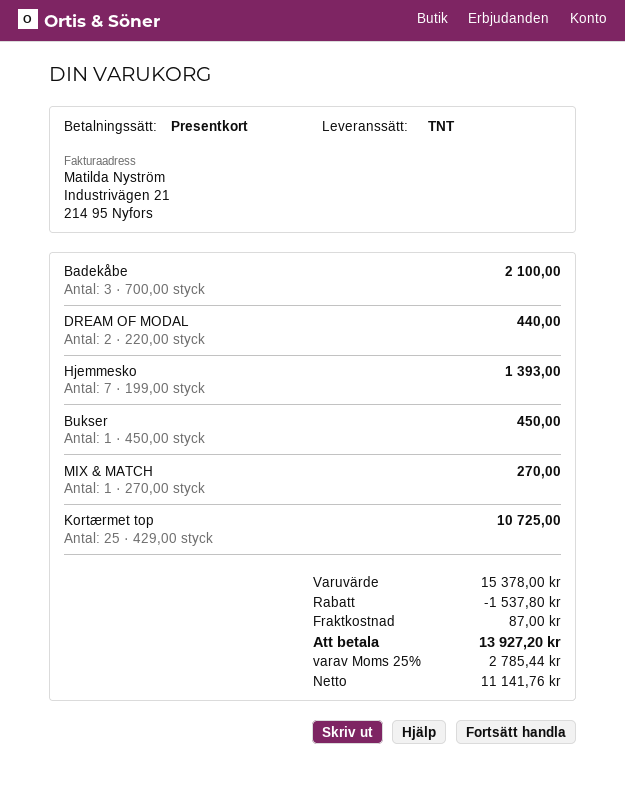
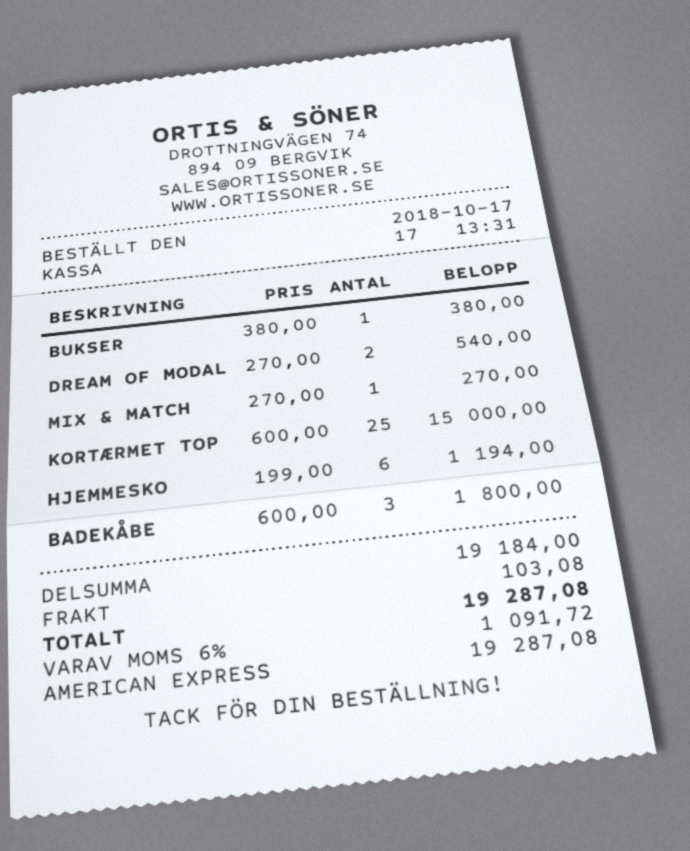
payment method: gift card -> American Express
Badekåbe: 3 x 700.00 = 2100.00 -> 3 x 600.00 = 1800.00
DREAM OF MODAL: 2 x 220.00 = 440.00 -> 2 x 270.00 = 540.00
Hjemmesko: 7 x 199.00 = 1393.00 -> 6 x 199.00 = 1194.00
Bukser: 1 x 450.00 = 450.00 -> 1 x 380.00 = 380.00
Kortærmet top: 25 x 429.00 = 10725.00 -> 25 x 600.00 = 15000.00
subtotal: 15378.00 -> 19184.00
discount: 1537.80 -> none
shipping: 87.00 -> 103.08
tax: 25% = 2785.44 -> 6% = 1091.72
total: 13927.20 -> 19287.08

